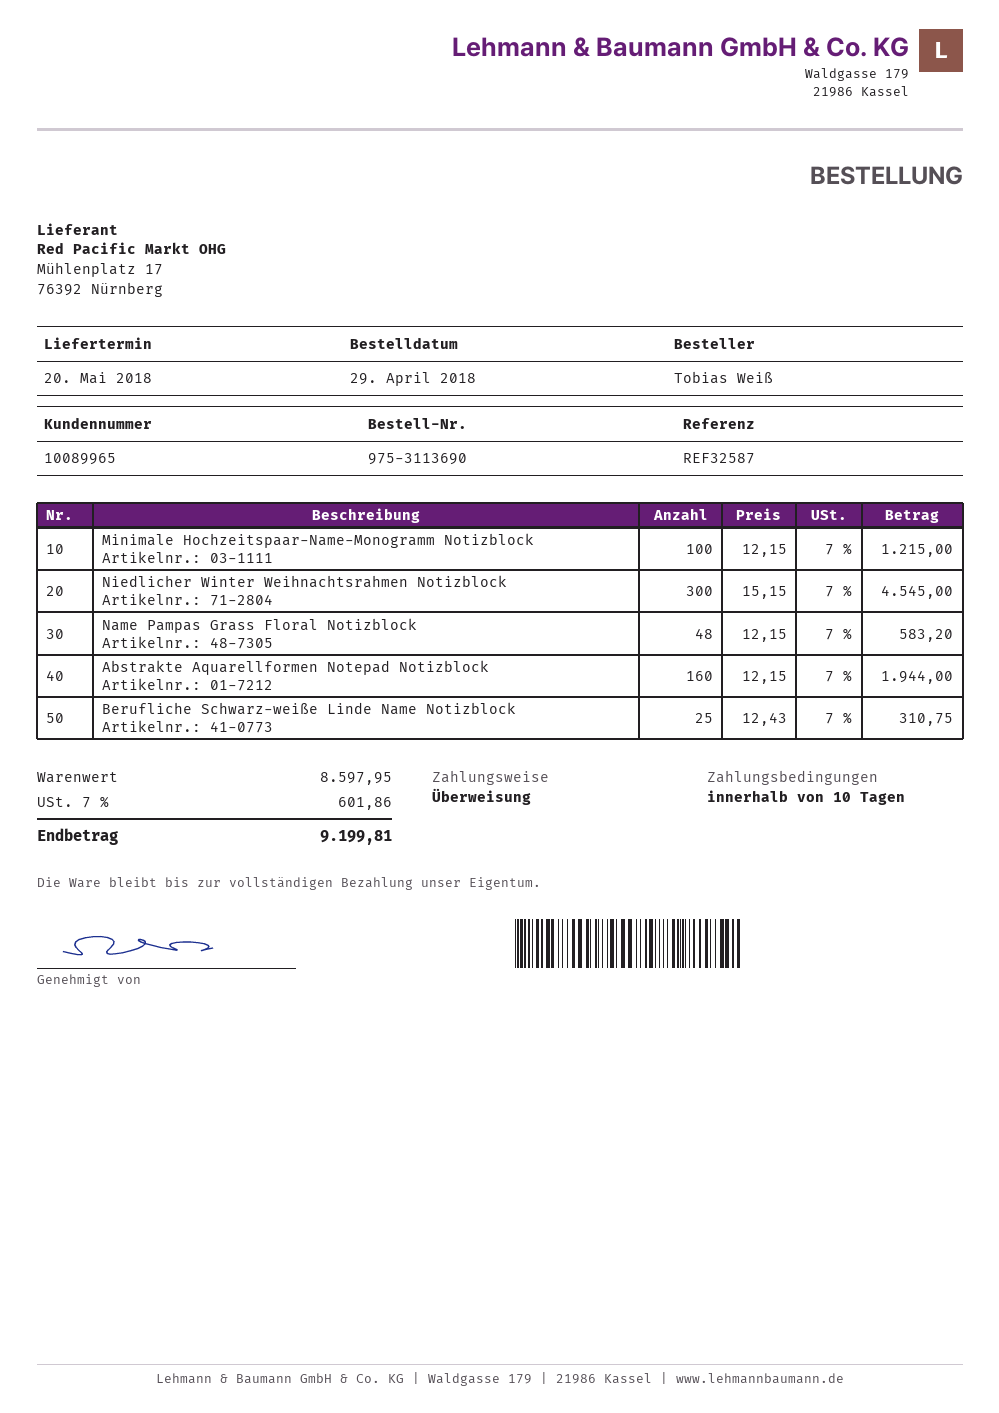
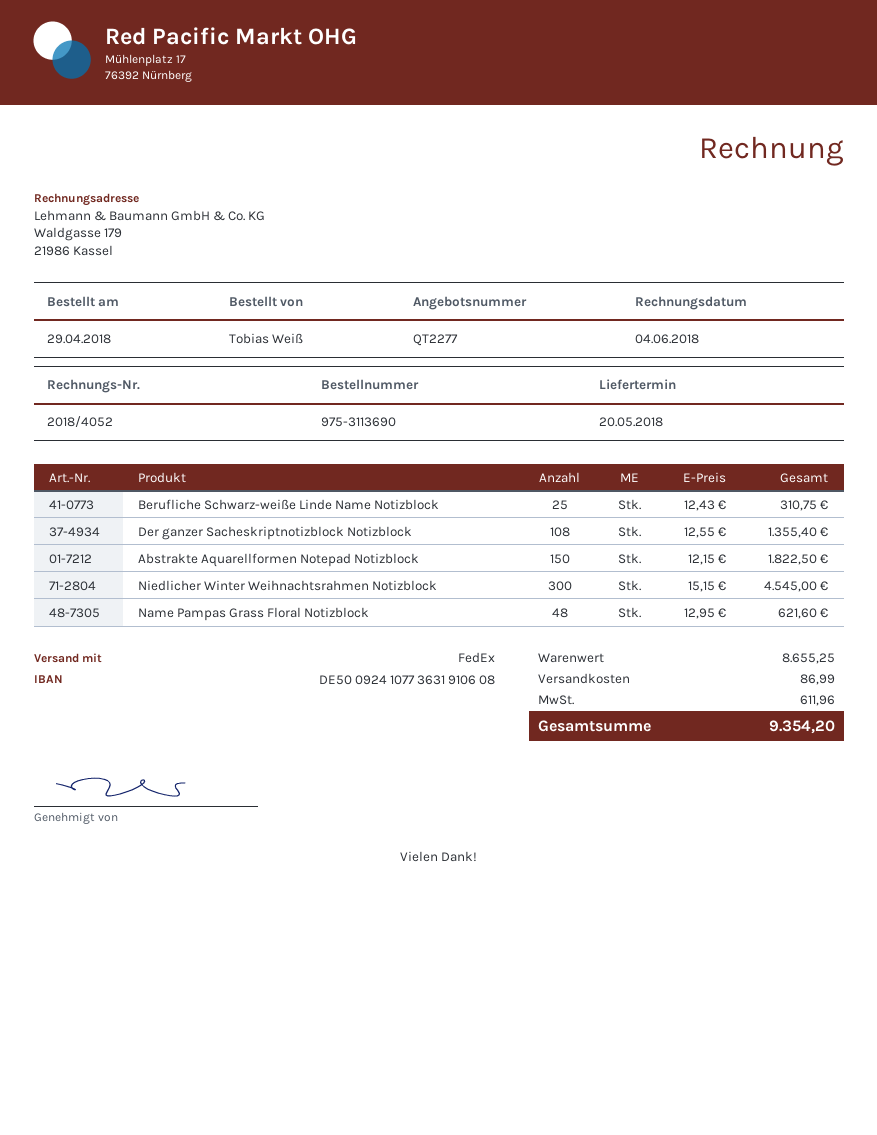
Minimale Hochzeitspaar-Name-Monogramm Notizblock: 100 x 12.15 = 1215.00 -> none
Name Pampas Grass Floral Notizblock: 48 x 12.15 = 583.20 -> 48 x 12.95 = 621.60
Abstrakte Aquarellformen Notepad Notizblock: 160 x 12.15 = 1944.00 -> 150 x 12.15 = 1822.50
Der ganzer Sacheskriptnotizblock Notizblock: none -> 108 x 12.55 = 1355.40
subtotal: 8597.95 -> 8655.25
shipping: none -> 86.99
tax: 601.86 -> 611.96
total: 9199.81 -> 9354.20

